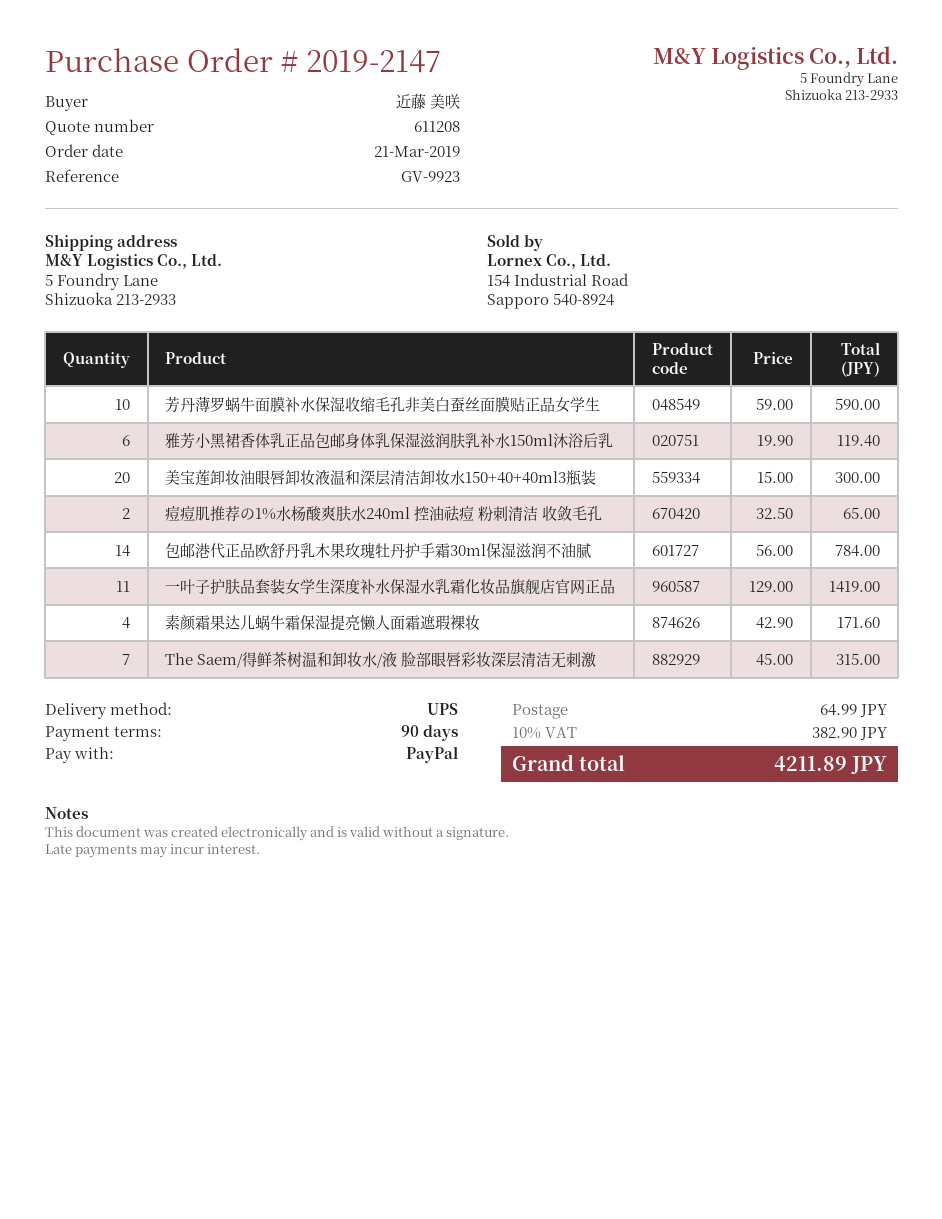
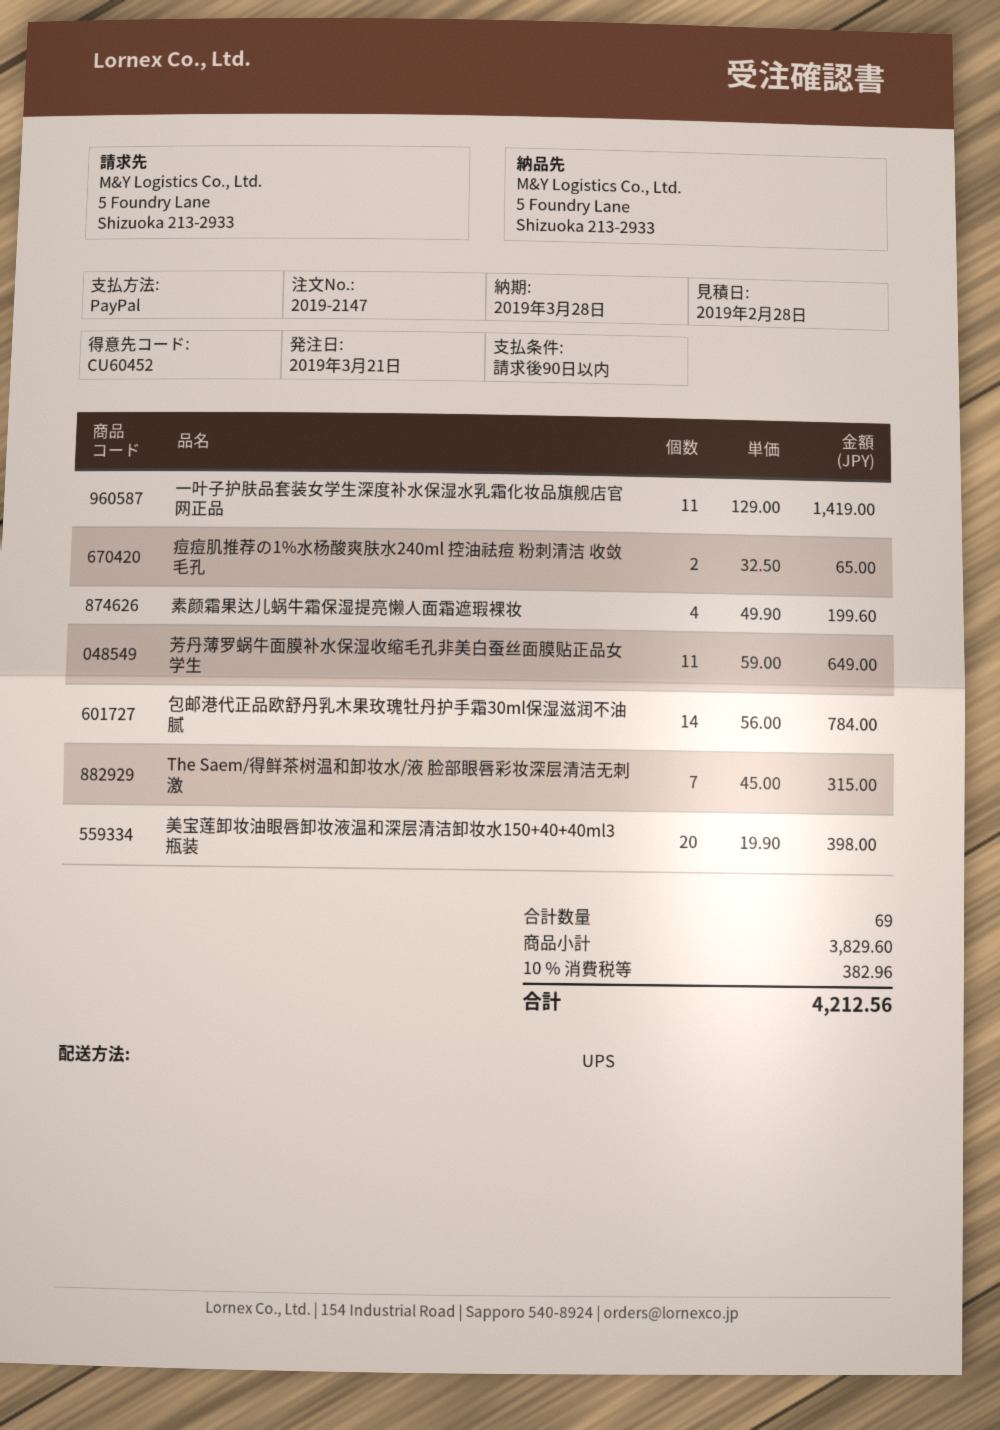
芳丹薄罗蜗牛面膜补水保湿收缩毛孔非美白蚕丝面膜贴正品女学生: 10 x 59.00 = 590.00 -> 11 x 59.00 = 649.00
雅芳小黑裙香体乳正品包邮身体乳保湿滋润肤乳补水150ml沐浴后乳: 6 x 19.90 = 119.40 -> none
美宝莲卸妆油眼唇卸妆液温和深层清洁卸妆水150+40+40ml3瓶装: 20 x 15.00 = 300.00 -> 20 x 19.90 = 398.00
素颜霜果达儿蜗牛霜保湿提亮懒人面霜遮瑕裸妆: 4 x 42.90 = 171.60 -> 4 x 49.90 = 199.60
shipping: 64.99 -> none
tax: 10% = 382.90 -> 10% = 382.96
total: 4211.89 -> 4212.56

